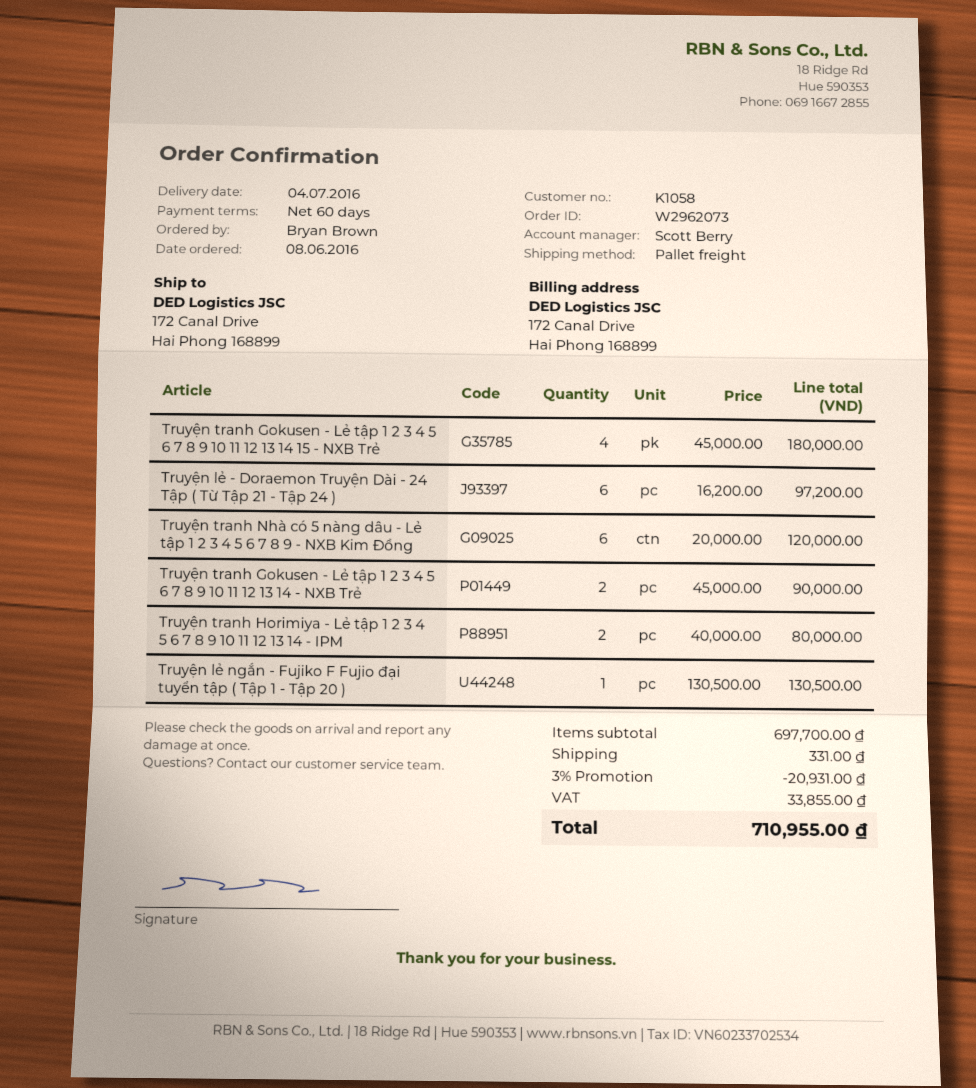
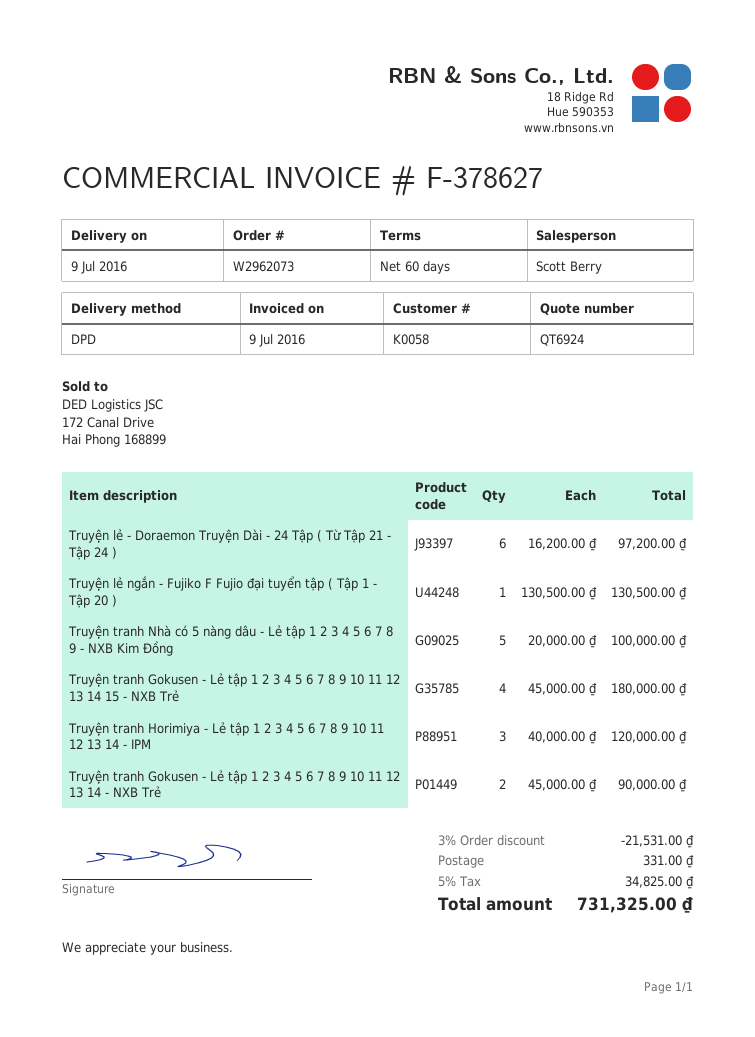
delivery date: 2016-07-04 -> 2016-07-09
customer number: K1058 -> K0058
shipping method: pallet freight -> DPD
Truyện tranh Nhà có 5 nàng dâu - Lẻ tập 1 2 3 4 5 6 7 8 9 - NXB Kim Đồng: 6 x 20000.00 = 120000.00 -> 5 x 20000.00 = 100000.00
Truyện tranh Horimiya - Lẻ tập 1 2 3 4 5 6 7 8 9 10 11 12 13 14 - IPM: 2 x 40000.00 = 80000.00 -> 3 x 40000.00 = 120000.00
discount: 3% = 20931.00 -> 3% = 21531.00
tax: 33855.00 -> 34825.00
total: 710955.00 -> 731325.00

